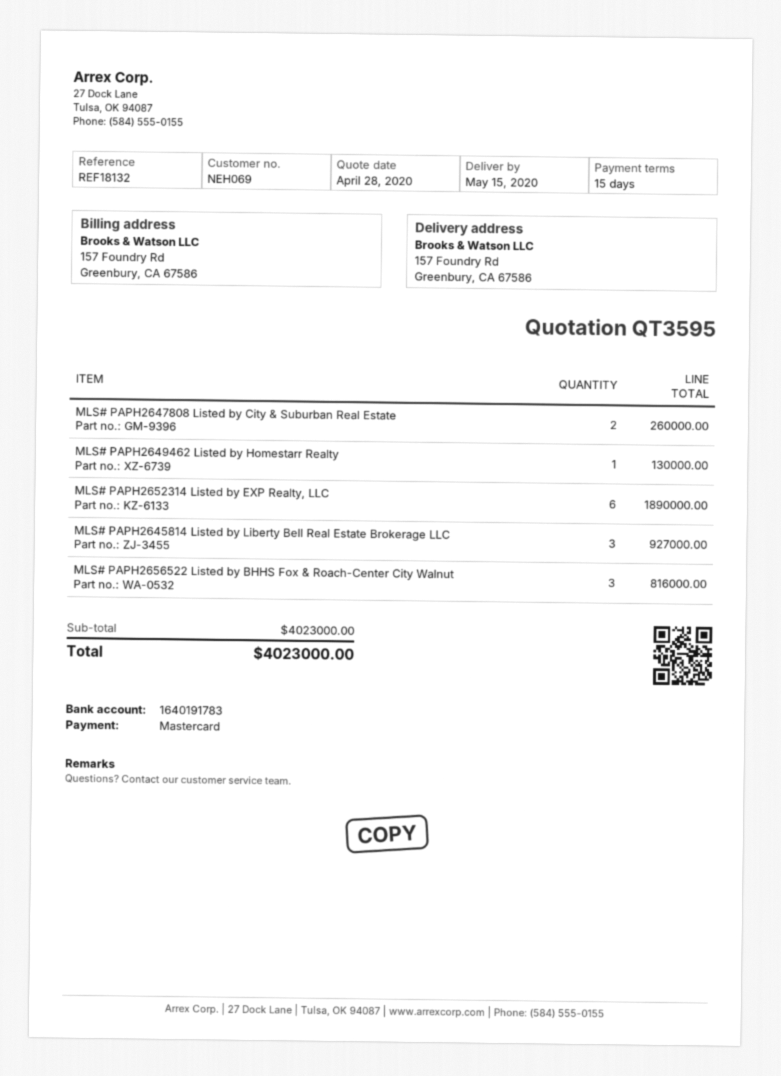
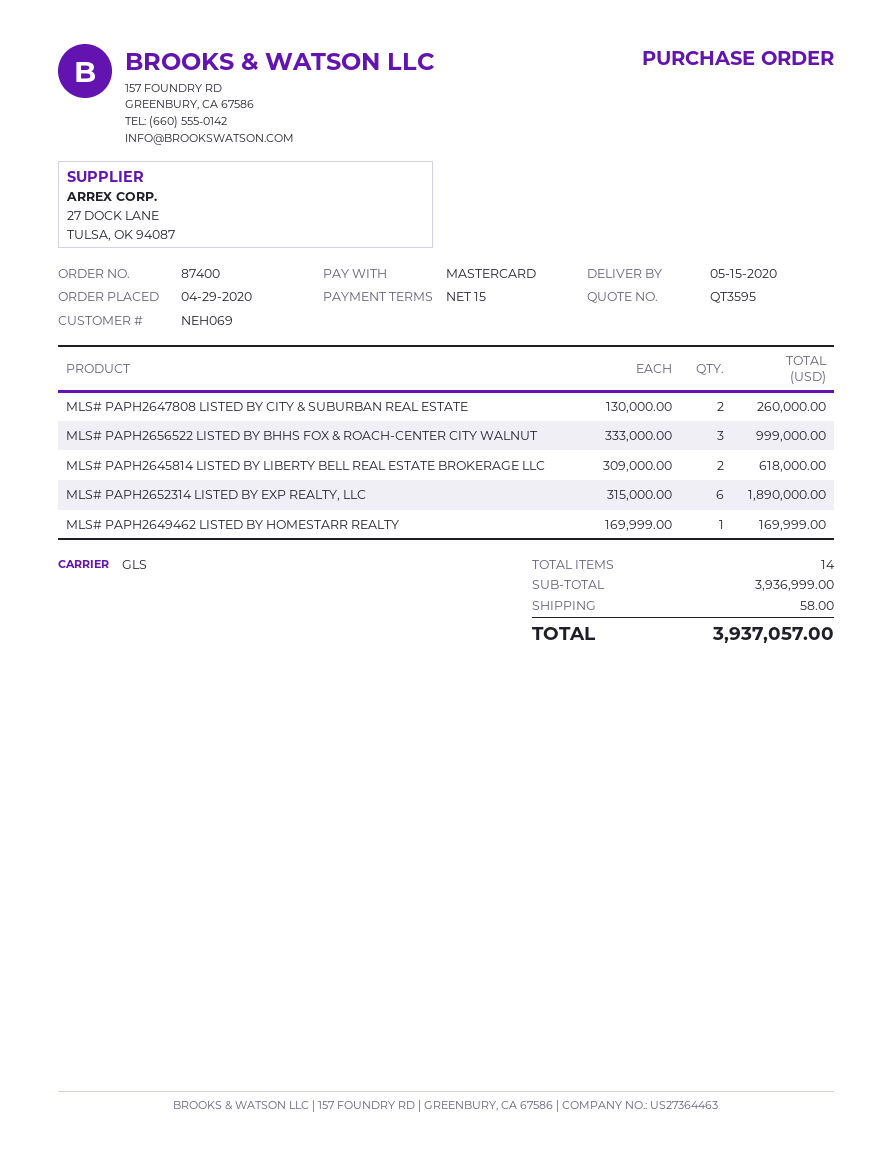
MLS# PAPH2649462 Listed by Homestarr Realty: 1 for 130000.00 -> 1 for 169999.00
MLS# PAPH2645814 Listed by Liberty Bell Real Estate Brokerage LLC: 3 for 927000.00 -> 2 for 618000.00
MLS# PAPH2656522 Listed by BHHS Fox & Roach-Center City Walnut: 3 for 816000.00 -> 3 for 999000.00
subtotal: 4023000.00 -> 3936999.00
shipping: none -> 58.00
total: 4023000.00 -> 3937057.00

